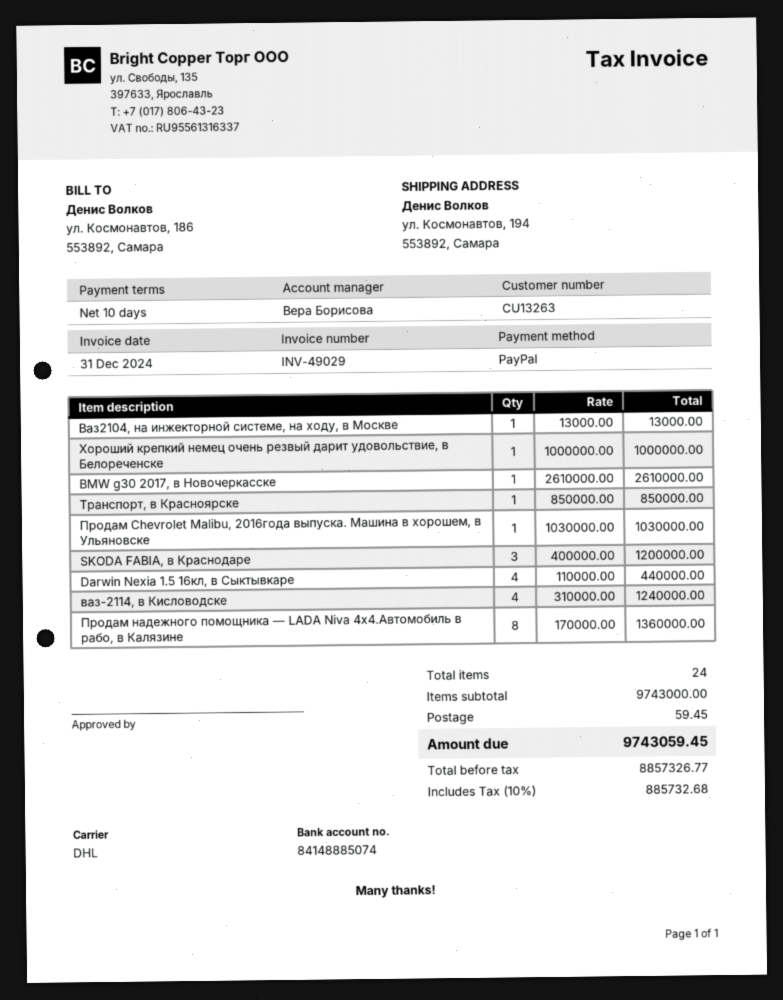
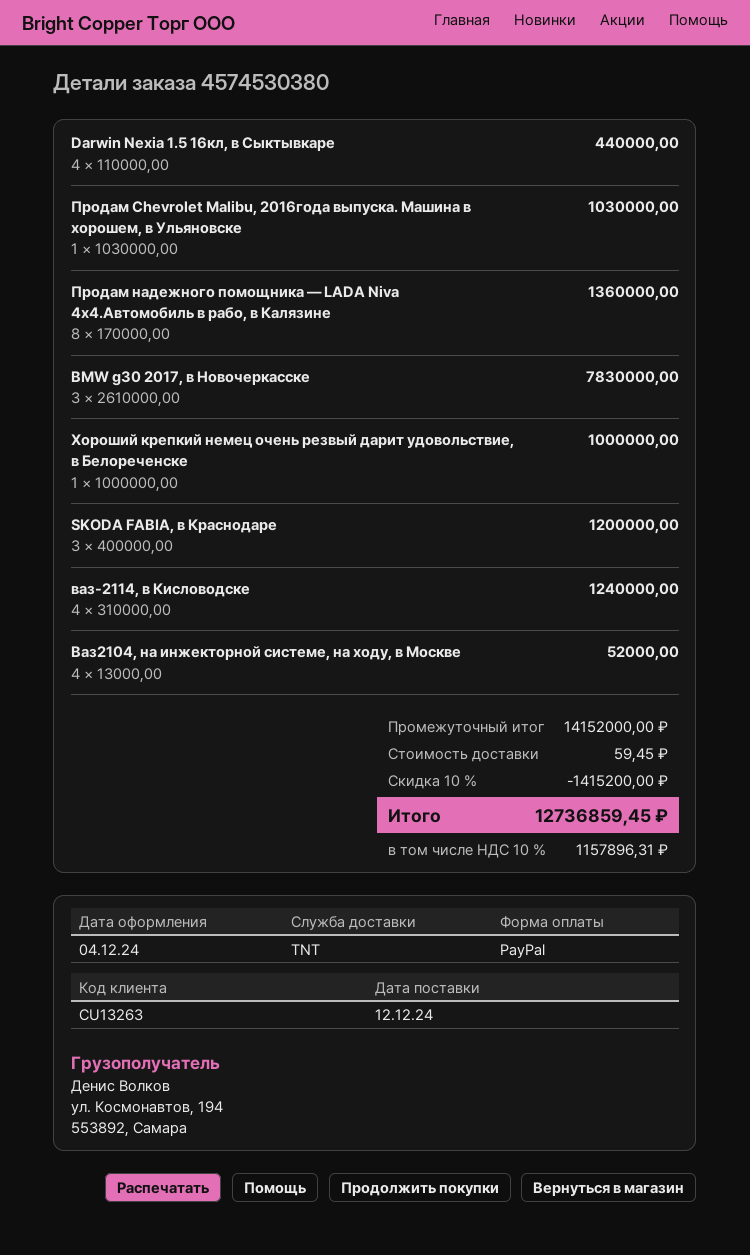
shipping method: DHL -> TNT
Ваз2104, на инжекторной системе, на ходу, в Москве: 1 x 13000.00 = 13000.00 -> 4 x 13000.00 = 52000.00
BMW g30 2017, в Новочеркасске: 1 x 2610000.00 = 2610000.00 -> 3 x 2610000.00 = 7830000.00
Транспорт, в Красноярске: 1 x 850000.00 = 850000.00 -> none
subtotal: 9743000.00 -> 14152000.00
discount: none -> 10% = 1415200.00
tax: 10% = 885732.68 -> 10% = 1157896.31
total: 9743059.45 -> 12736859.45

